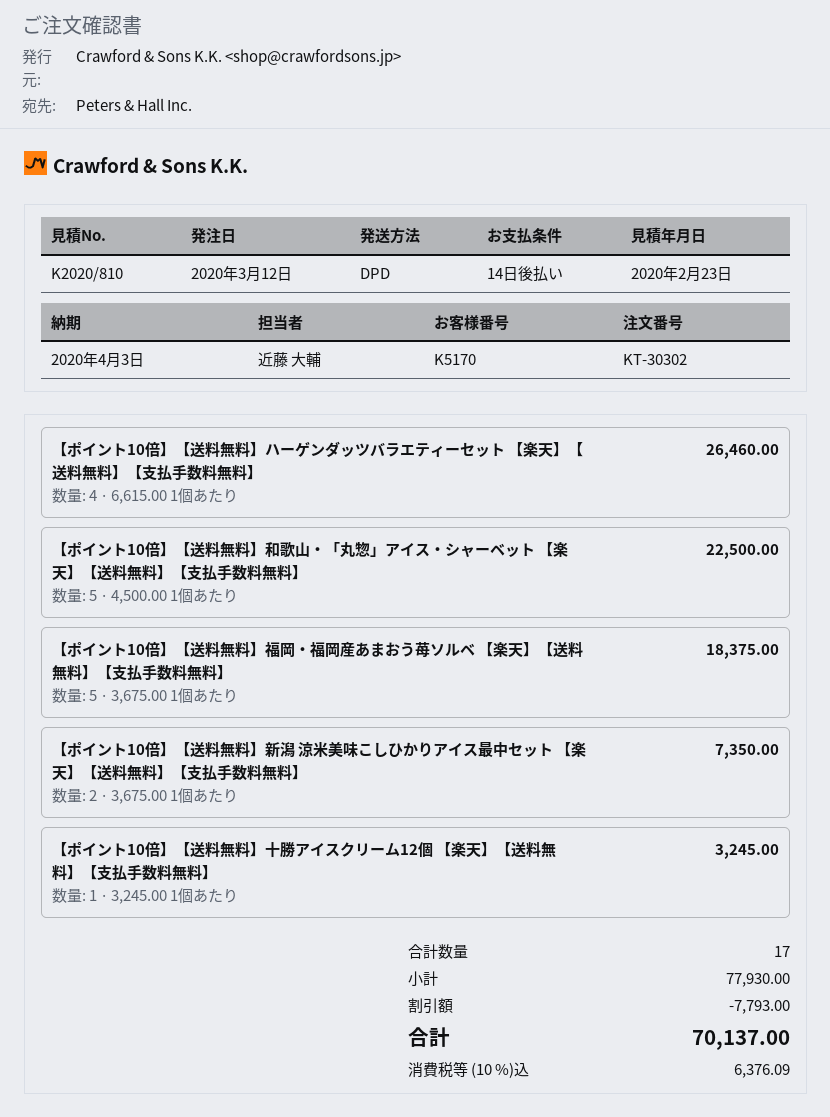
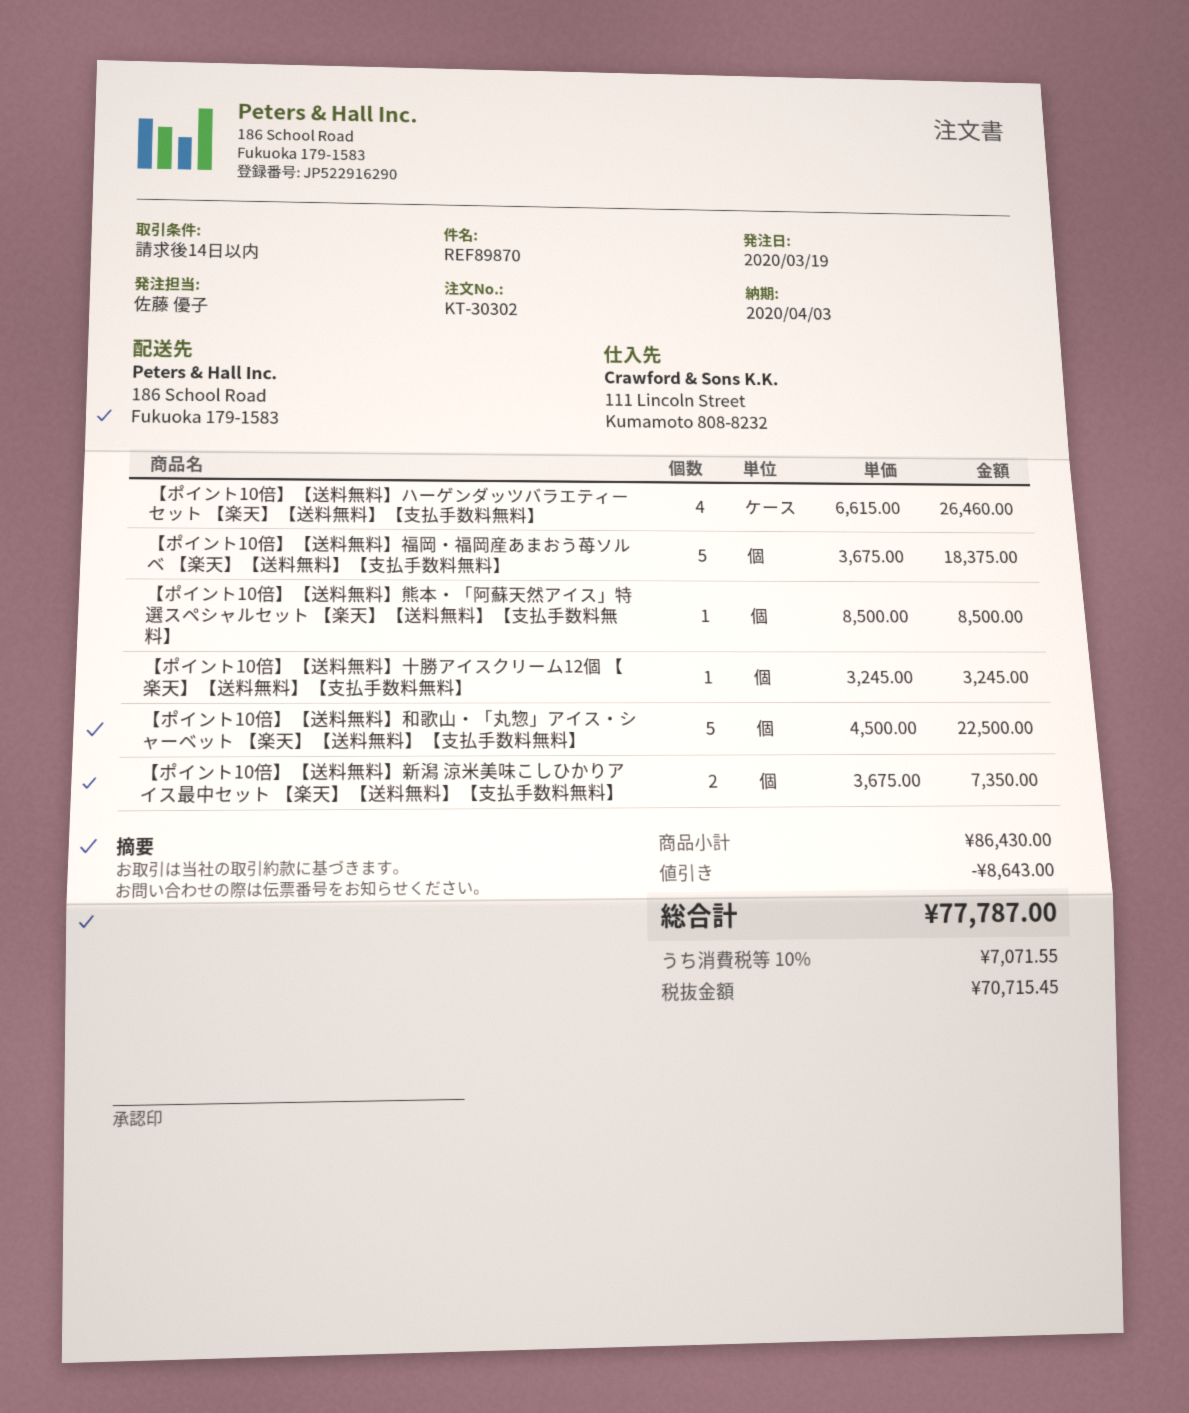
order date: 2020-03-12 -> 2020-03-19
【ポイント10倍】【送料無料】熊本・「阿蘇天然アイス」特選スペシャルセット 【楽天】【送料無料】【支払手数料無料】: none -> 1 x 8500.00 = 8500.00
subtotal: 77930.00 -> 86430.00
discount: 7793.00 -> 8643.00
tax: 10% = 6376.09 -> 10% = 7071.55
total: 70137.00 -> 77787.00

